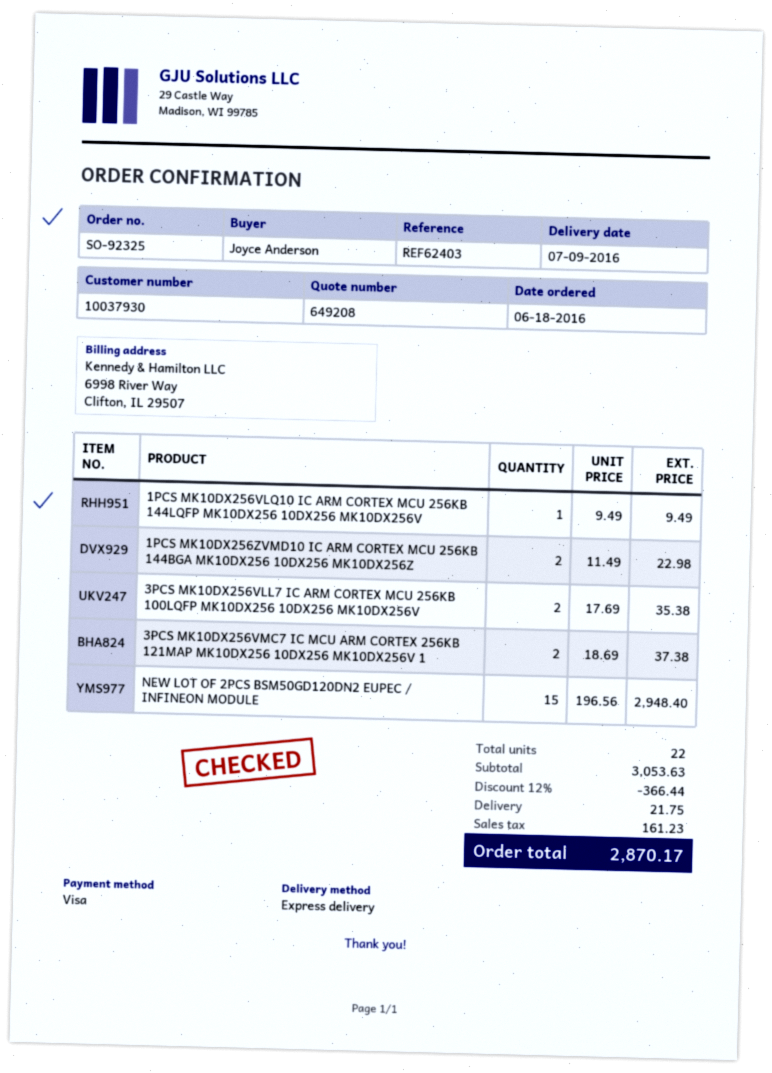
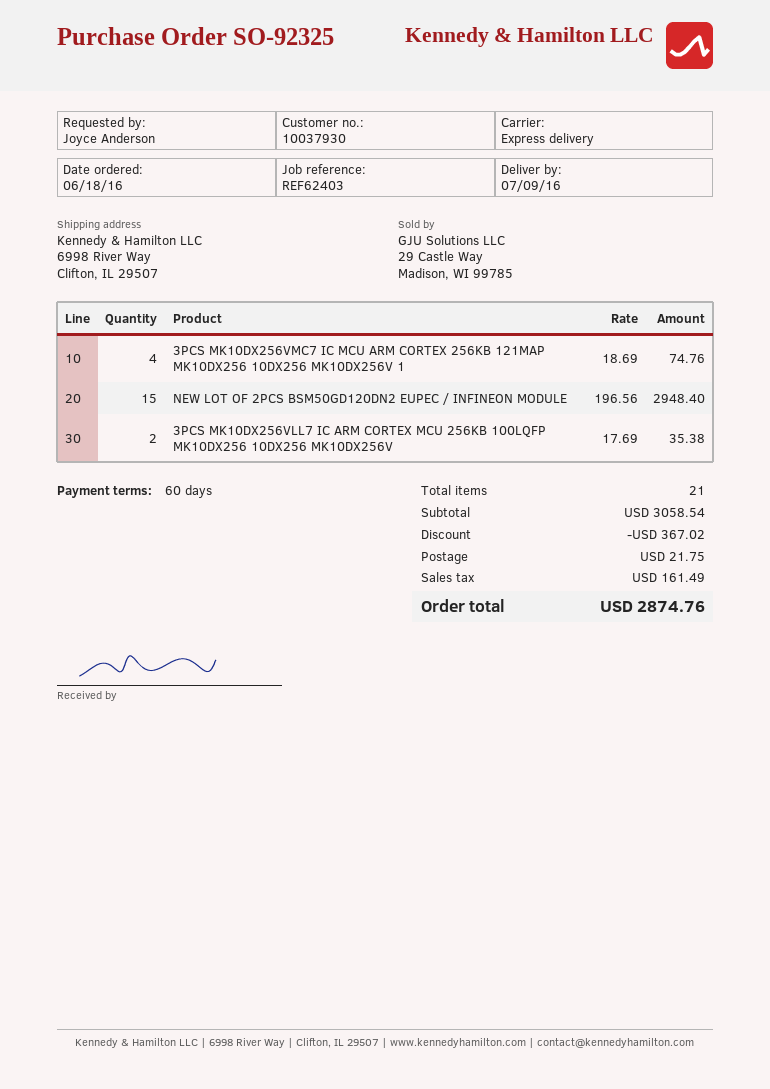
1PCS MK10DX256VLQ10 IC ARM CORTEX MCU 256KB 144LQFP MK10DX256 10DX256 MK10DX256V: 1 x 9.49 = 9.49 -> none
1PCS MK10DX256ZVMD10 IC ARM CORTEX MCU 256KB 144BGA MK10DX256 10DX256 MK10DX256Z: 2 x 11.49 = 22.98 -> none
3PCS MK10DX256VMC7 IC MCU ARM CORTEX 256KB 121MAP MK10DX256 10DX256 MK10DX256V 1: 2 x 18.69 = 37.38 -> 4 x 18.69 = 74.76
total quantity: 22 -> 21
subtotal: 3053.63 -> 3058.54
discount: 366.44 -> 367.02
tax: 161.23 -> 161.49
total: 2870.17 -> 2874.76

